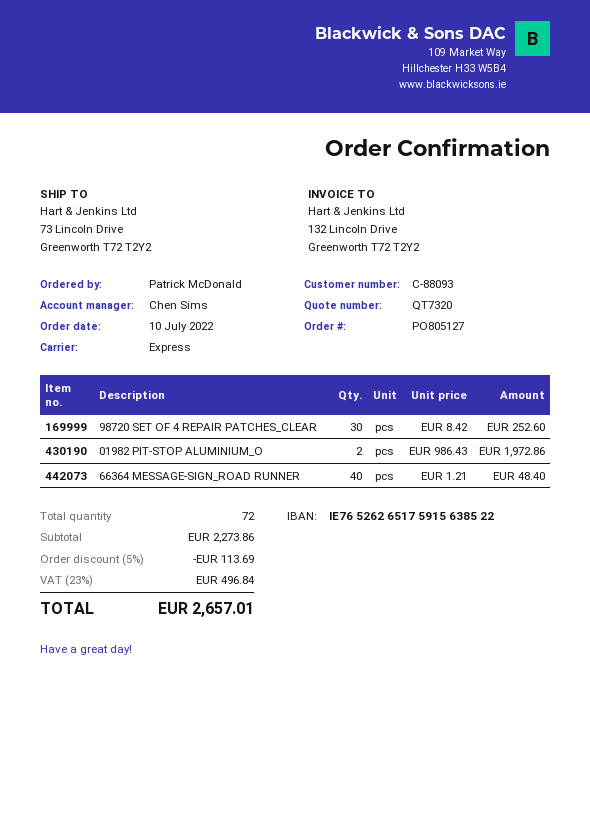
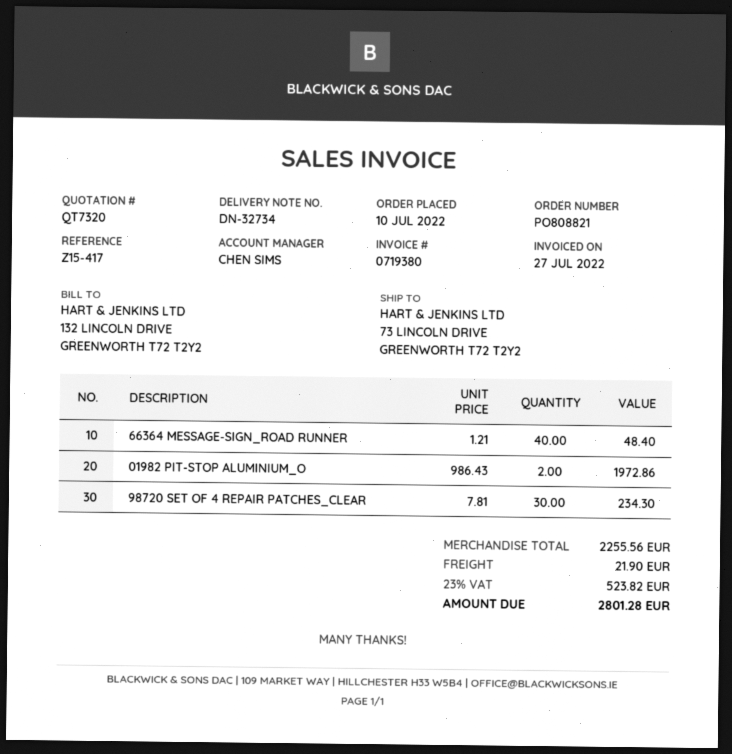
order number: PO805127 -> PO808821
98720 SET OF 4 REPAIR PATCHES_CLEAR: 30 x 8.42 = 252.60 -> 30 x 7.81 = 234.30
subtotal: 2273.86 -> 2255.56
discount: 5% = 113.69 -> none
shipping: none -> 21.90
tax: 23% = 496.84 -> 23% = 523.82
total: 2657.01 -> 2801.28

